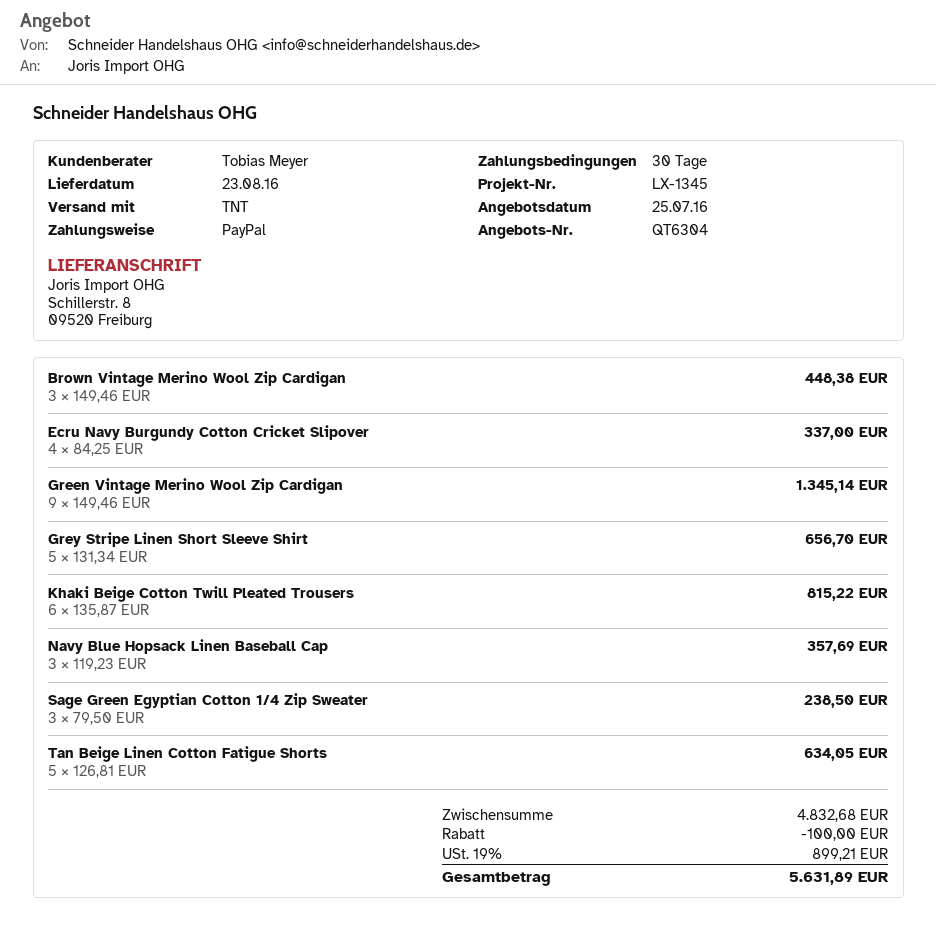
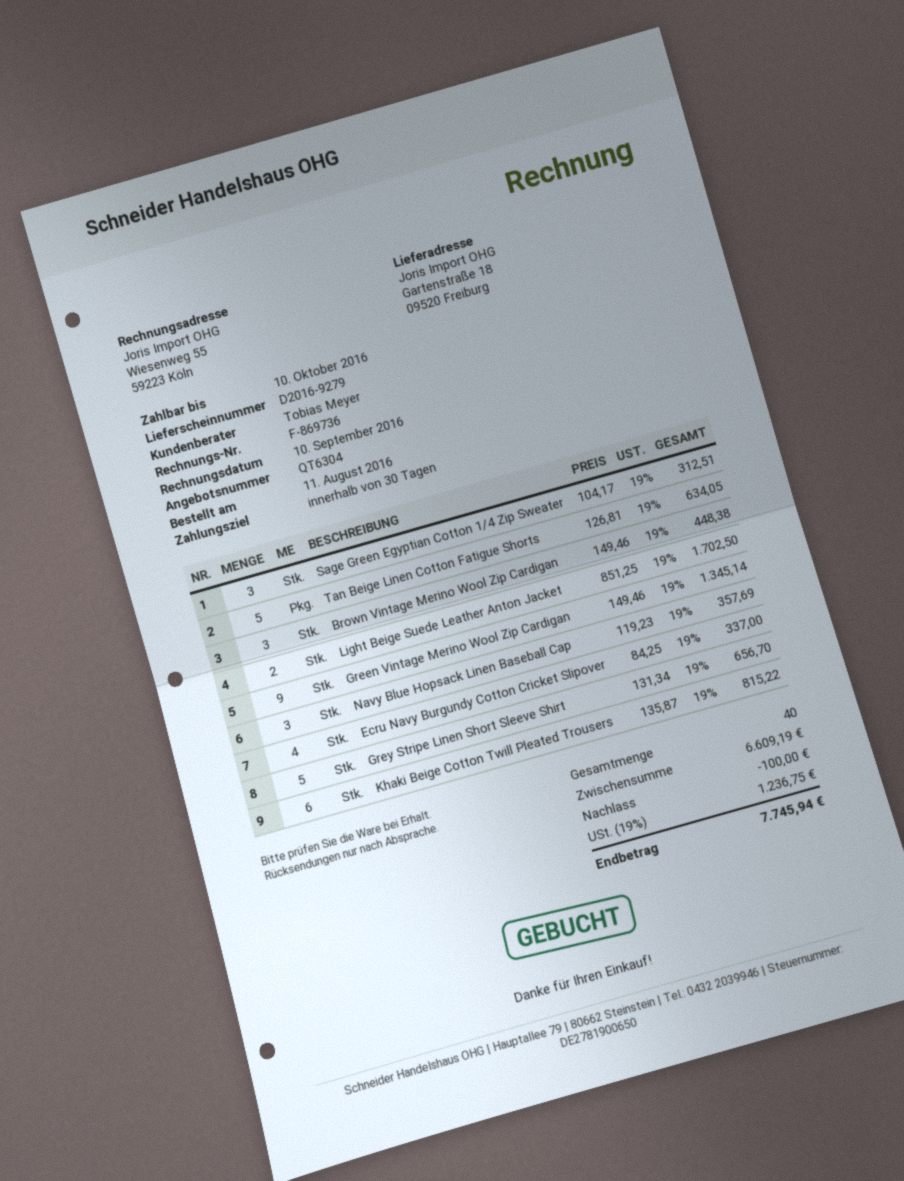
ship to: Schillerstr. 8, 09520 Freiburg -> Gartenstraße 18, 09520 Freiburg
Sage Green Egyptian Cotton 1/4 Zip Sweater: 3 x 79.50 = 238.50 -> 3 x 104.17 = 312.51
Light Beige Suede Leather Anton Jacket: none -> 2 x 851.25 = 1702.50
subtotal: 4832.68 -> 6609.19
tax: 19% = 899.21 -> 19% = 1236.75
total: 5631.89 -> 7745.94

